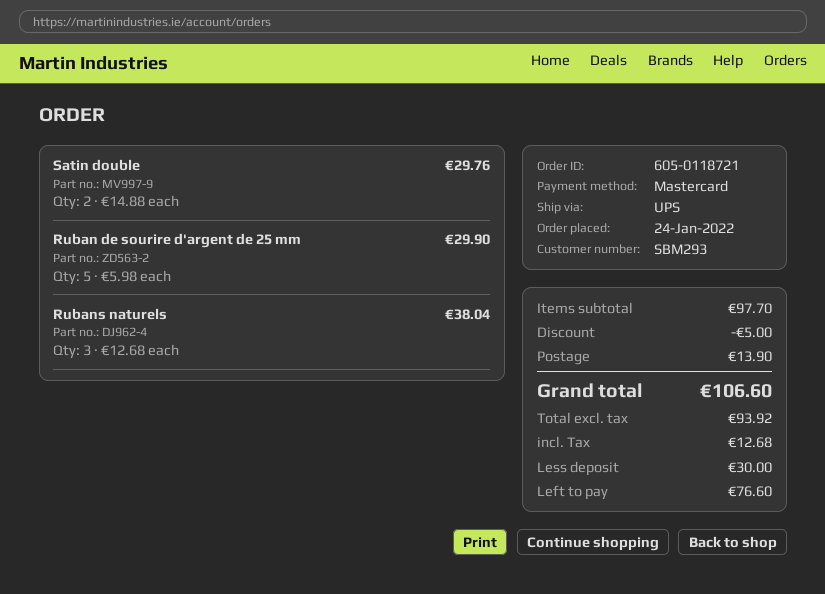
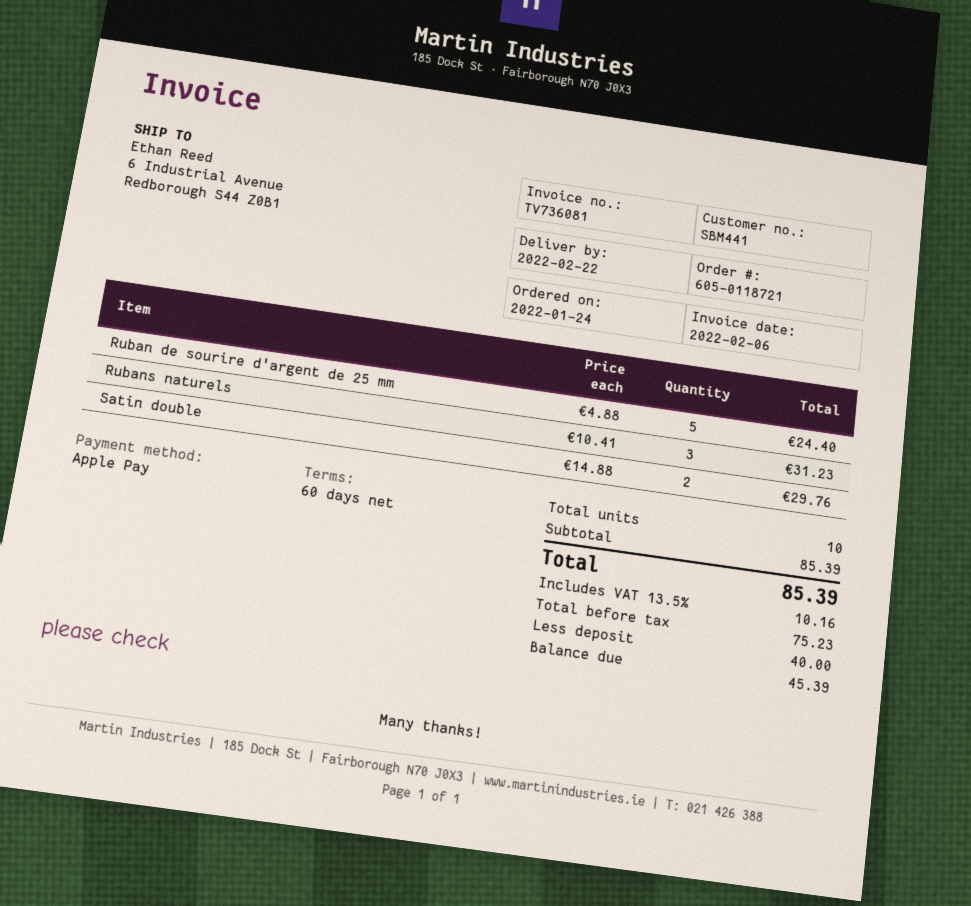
customer number: SBM293 -> SBM441
payment method: Mastercard -> Apple Pay
Ruban de sourire d'argent de 25 mm: 5 x 5.98 = 29.90 -> 5 x 4.88 = 24.40
Rubans naturels: 3 x 12.68 = 38.04 -> 3 x 10.41 = 31.23
subtotal: 97.70 -> 85.39
discount: 5.00 -> none
shipping: 13.90 -> none
net: 93.92 -> 75.23
tax: 12.68 -> 10.16
total: 106.60 -> 85.39
deposit: 30.00 -> 40.00
balance: 76.60 -> 45.39

